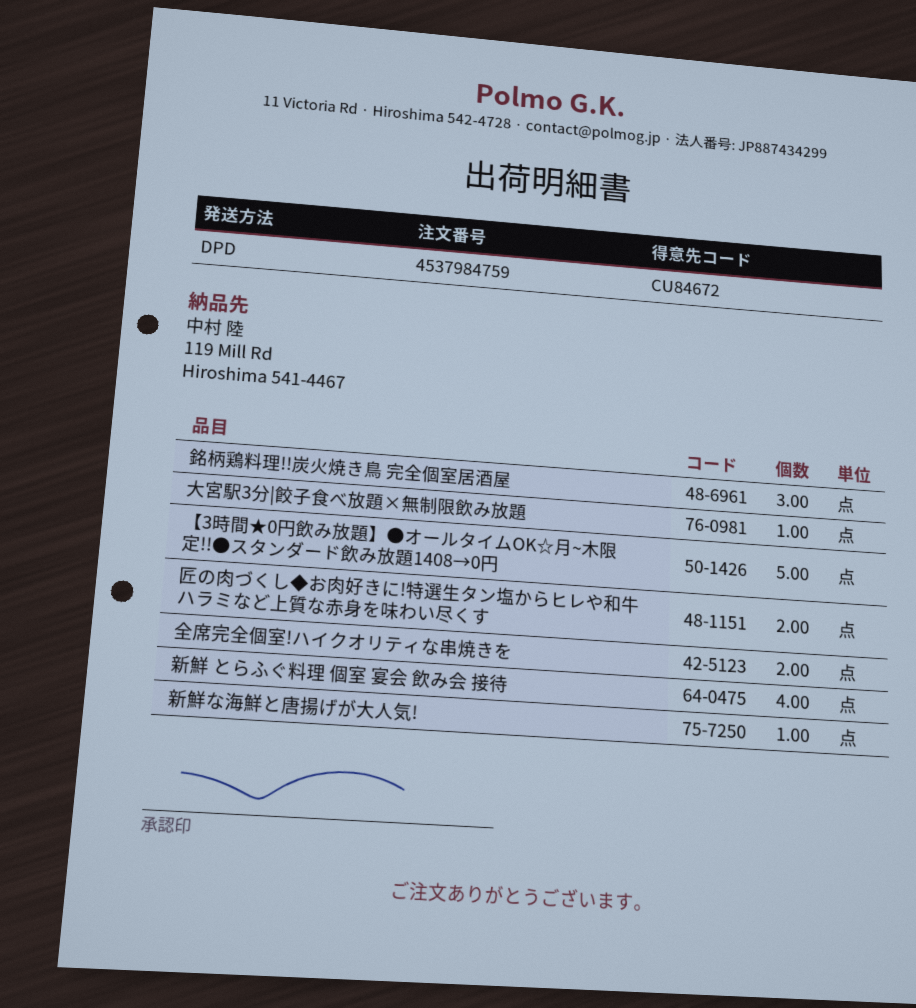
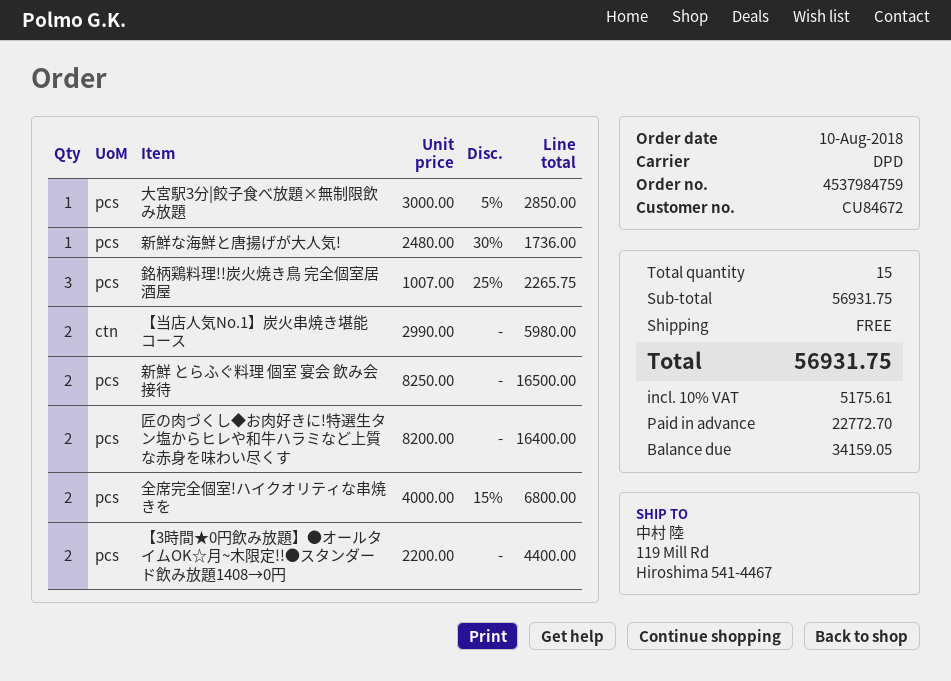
【3時間★0円飲み放題】●オールタイムOK☆月~木限定!!●スタンダード飲み放題1408→0円: 5 -> 2
新鮮 とらふぐ料理 個室 宴会 飲み会 接待: 4 -> 2
【当店人気No.1】炭火串焼き堪能コース: none -> 2

